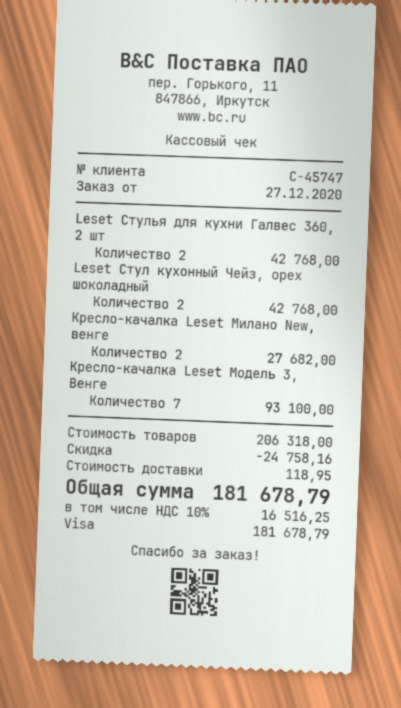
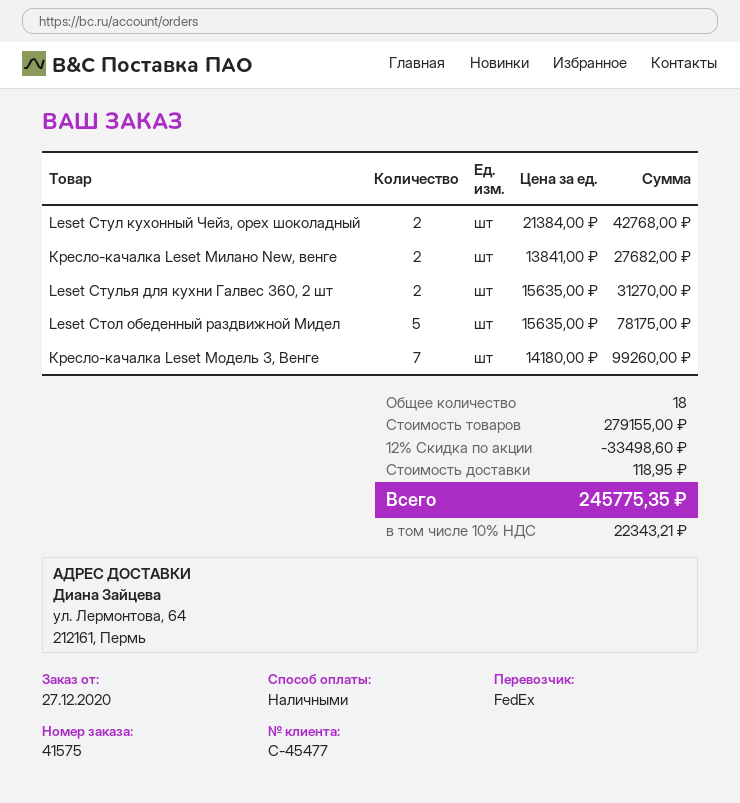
customer number: C-45747 -> C-45477
payment method: Visa -> cash
Leset Стулья для кухни Галвес 360, 2 шт: 2 for 42768.00 -> 2 for 31270.00
Кресло-качалка Leset Модель 3, Венге: 7 for 93100.00 -> 7 for 99260.00
Leset Стол обеденный раздвижной Мидел: none -> 5 for 78175.00
subtotal: 206318.00 -> 279155.00
discount: 24758.16 -> 33498.60
tax: 10% = 16516.25 -> 10% = 22343.21
total: 181678.79 -> 245775.35

